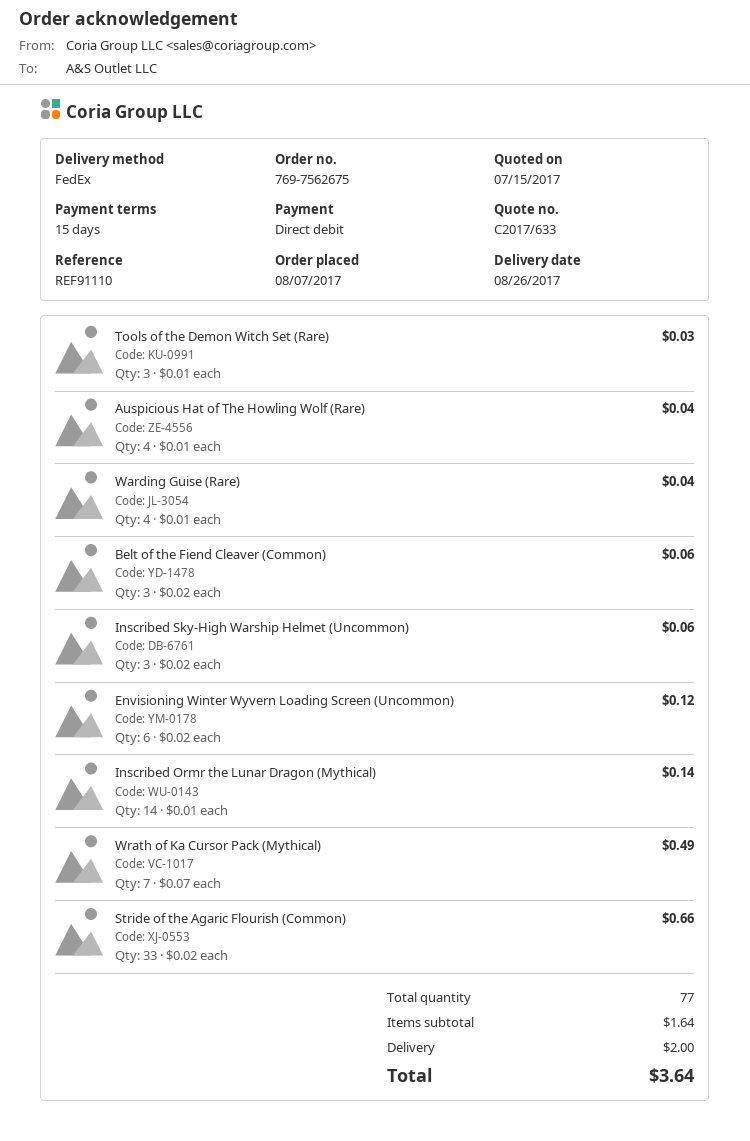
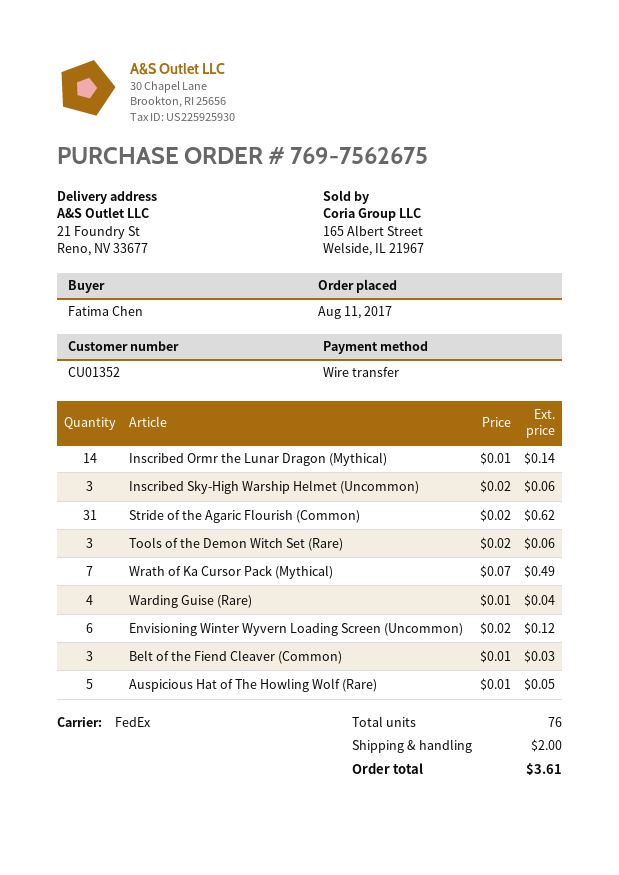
order date: 2017-08-07 -> 2017-08-11
payment method: direct debit -> bank transfer
Tools of the Demon Witch Set (Rare): 3 x 0.01 = 0.03 -> 3 x 0.02 = 0.06
Auspicious Hat of The Howling Wolf (Rare): 4 x 0.01 = 0.04 -> 5 x 0.01 = 0.05
Belt of the Fiend Cleaver (Common): 3 x 0.02 = 0.06 -> 3 x 0.01 = 0.03
Stride of the Agaric Flourish (Common): 33 x 0.02 = 0.66 -> 31 x 0.02 = 0.62
total quantity: 77 -> 76
total: 3.64 -> 3.61

